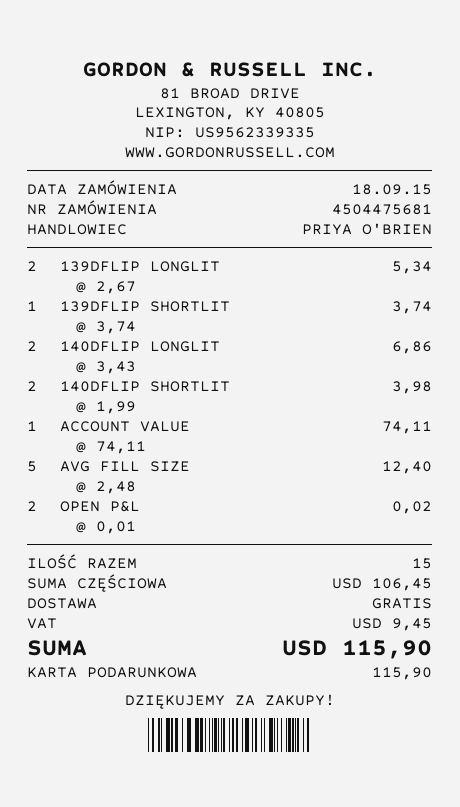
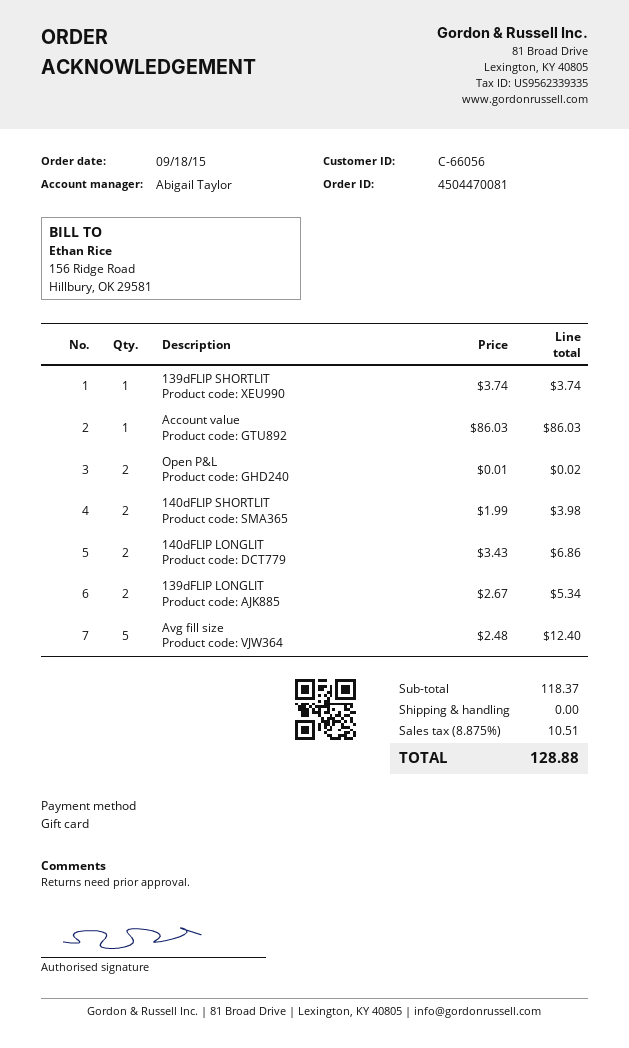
order number: 4504475681 -> 4504470081
sales rep: PRIYA O'BRIEN -> Abigail Taylor
ACCOUNT VALUE: 1 x 74.11 = 74.11 -> 1 x 86.03 = 86.03
subtotal: 106.45 -> 118.37
tax: 9.45 -> 10.51
total: 115.90 -> 128.88

